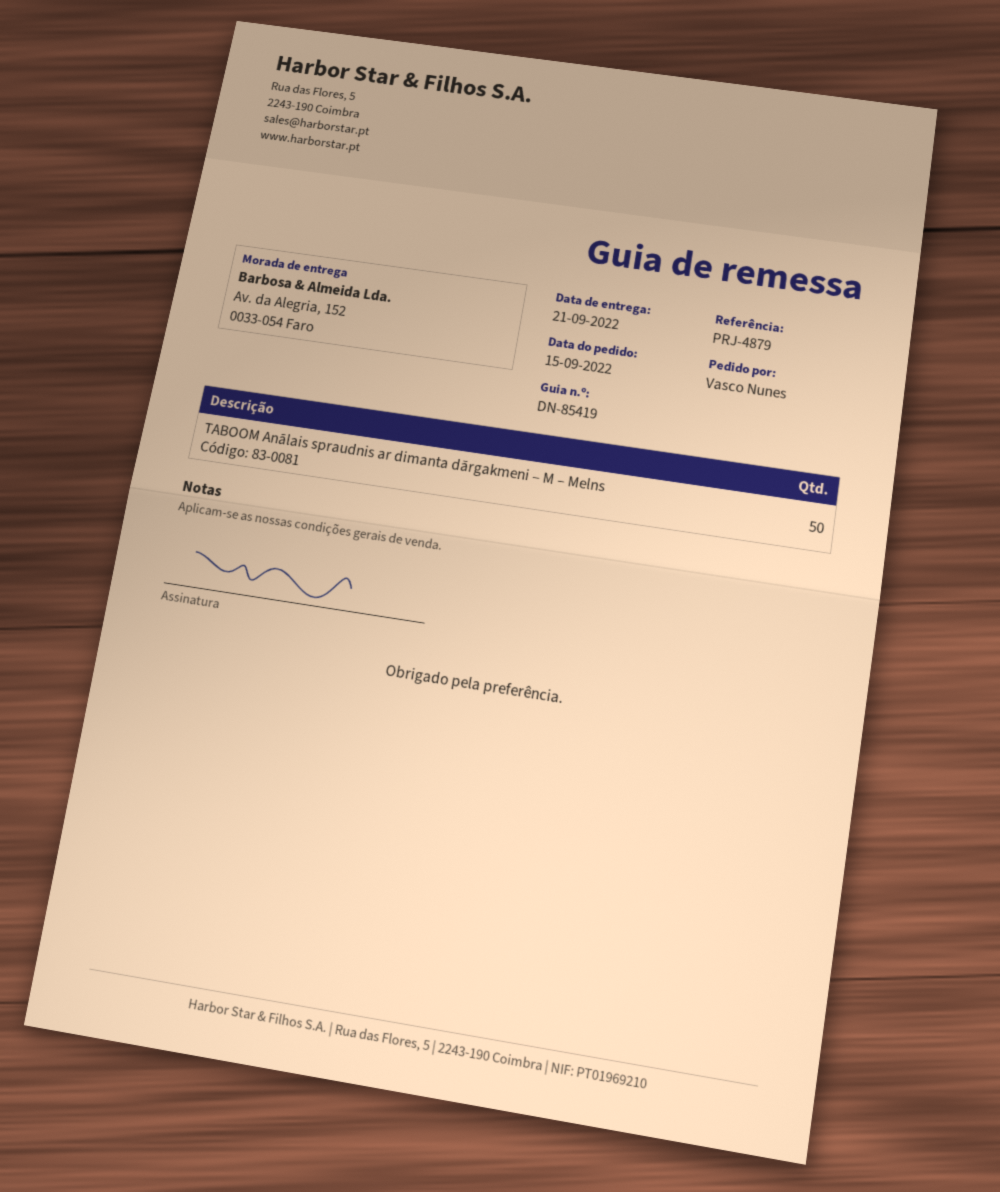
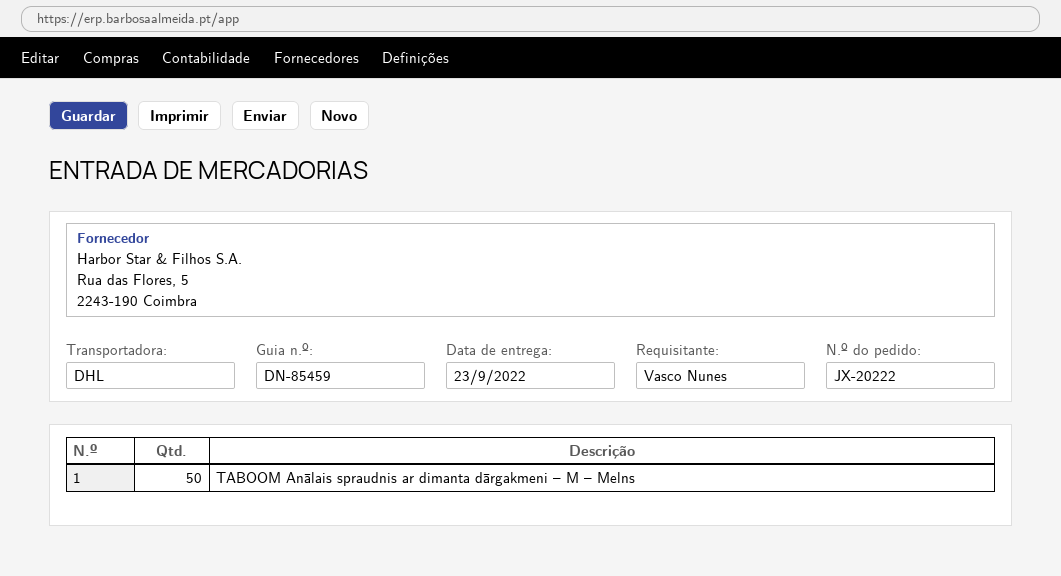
delivery note number: DN-85419 -> DN-85459
delivery date: 2022-09-21 -> 2022-09-23

